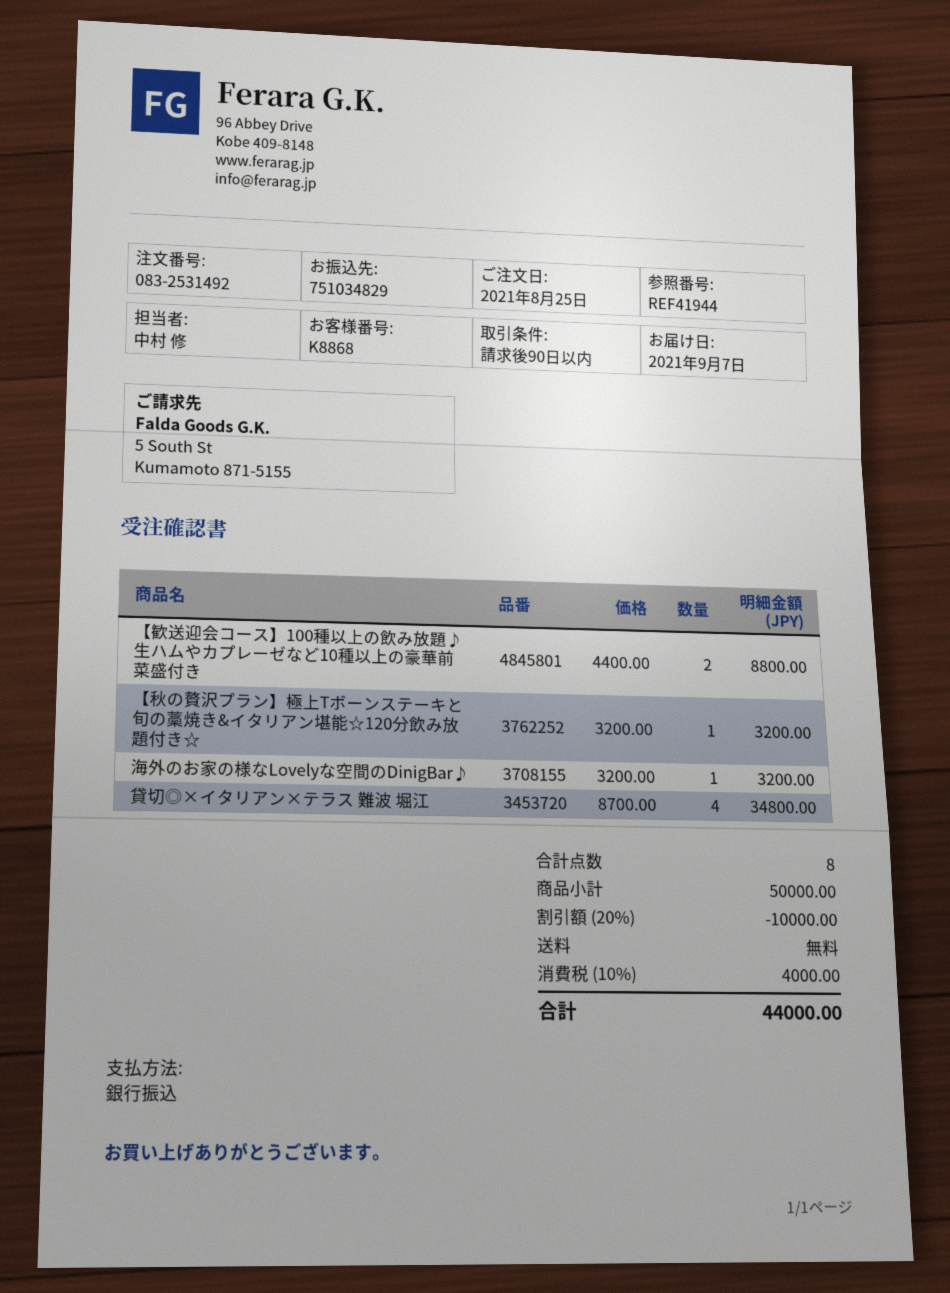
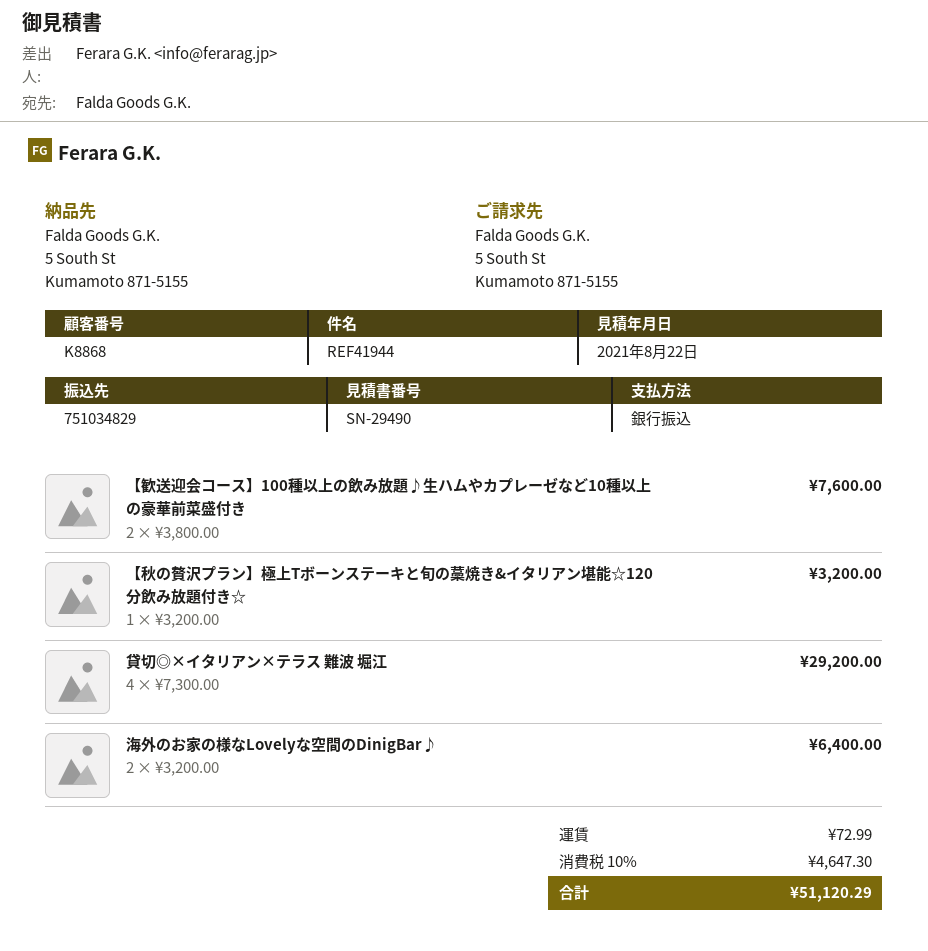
【歓送迎会コース】100種以上の飲み放題♪生ハムやカプレーゼなど10種以上の豪華前菜盛付き: 2 x 4400.00 = 8800.00 -> 2 x 3800.00 = 7600.00
海外のお家の様なLovelyな空間のDinigBar♪: 1 x 3200.00 = 3200.00 -> 2 x 3200.00 = 6400.00
貸切◎×イタリアン×テラス 難波 堀江: 4 x 8700.00 = 34800.00 -> 4 x 7300.00 = 29200.00
discount: 20% = 10000.00 -> none
shipping: 0.00 -> 72.99
tax: 10% = 4000.00 -> 10% = 4647.30
total: 44000.00 -> 51120.29

